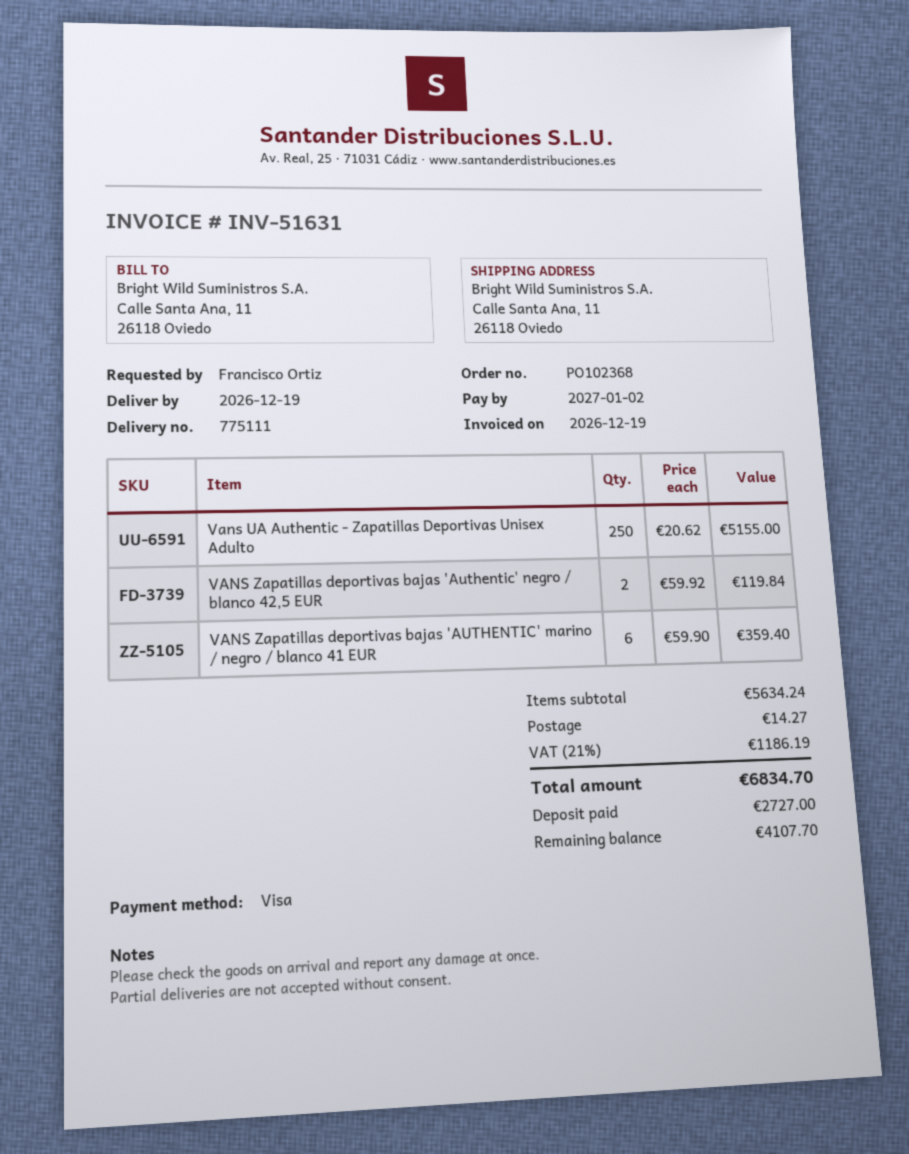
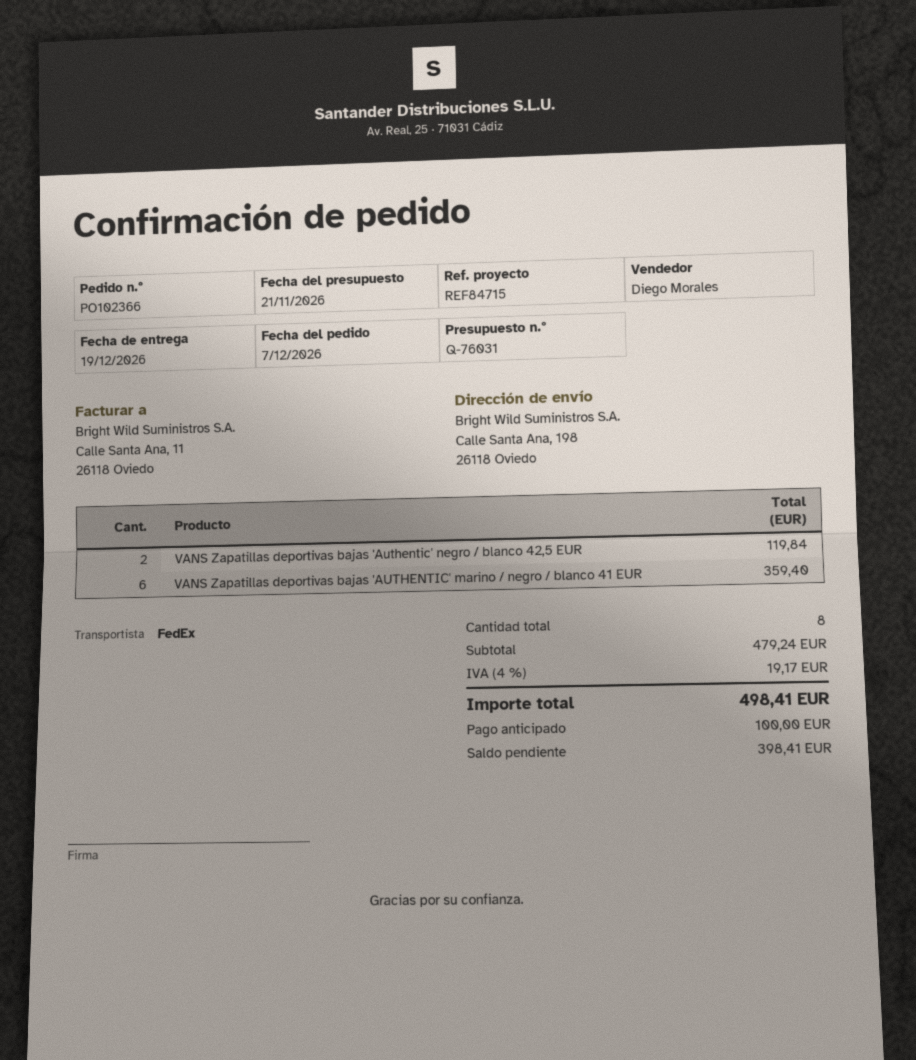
order number: PO102368 -> PO102366
ship to: Calle Santa Ana, 11, 26118 Oviedo -> Calle Santa Ana, 198, 26118 Oviedo
Vans UA Authentic - Zapatillas Deportivas Unisex Adulto: 250 for 5155.00 -> none
subtotal: 5634.24 -> 479.24
shipping: 14.27 -> none
tax: 21% = 1186.19 -> 4% = 19.17
total: 6834.70 -> 498.41
deposit: 2727.00 -> 100.00
balance: 4107.70 -> 398.41

